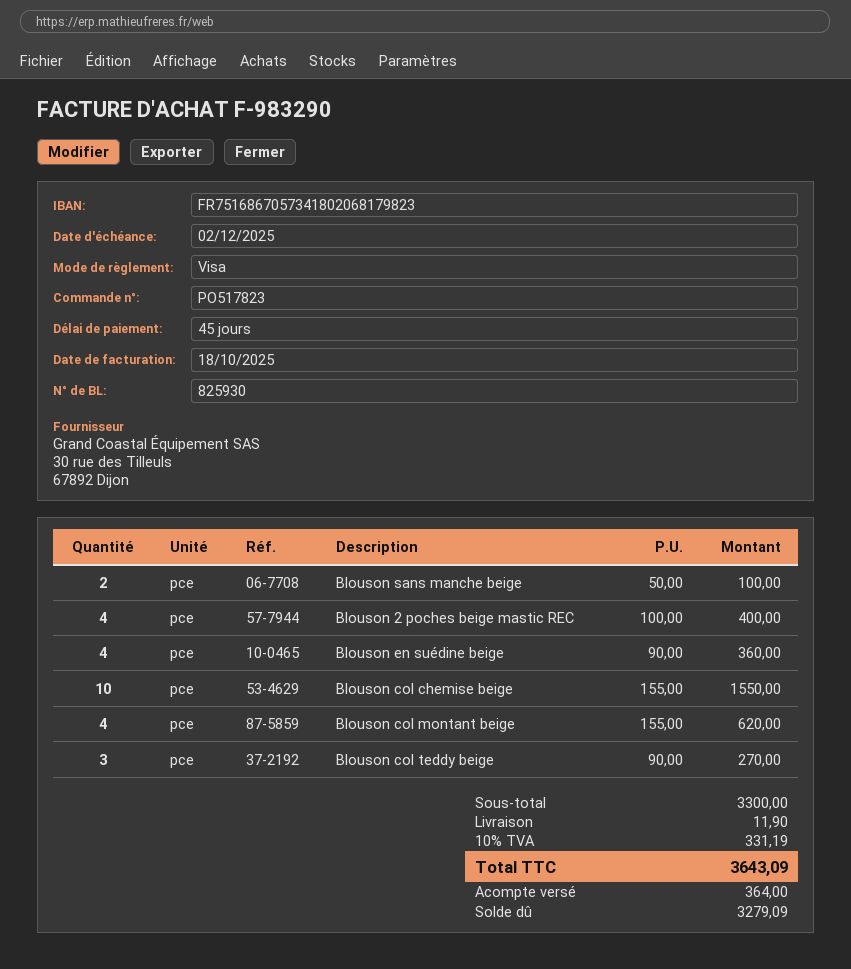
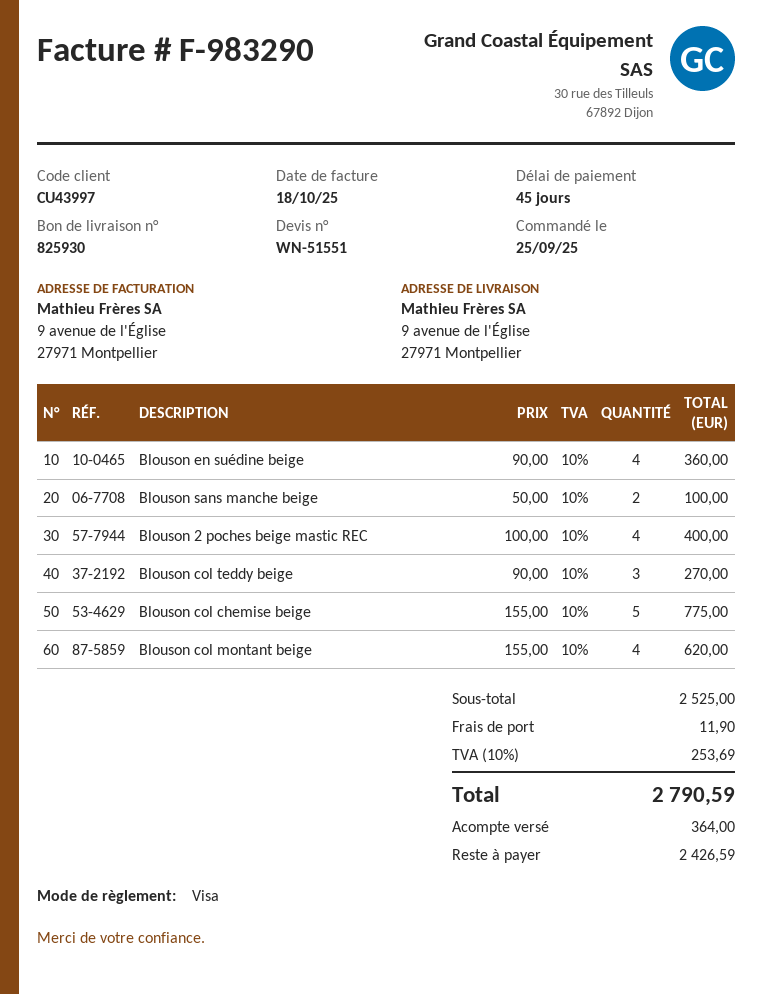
Blouson col chemise beige: 10 x 155.00 = 1550.00 -> 5 x 155.00 = 775.00
subtotal: 3300.00 -> 2525.00
tax: 10% = 331.19 -> 10% = 253.69
total: 3643.09 -> 2790.59
balance: 3279.09 -> 2426.59

